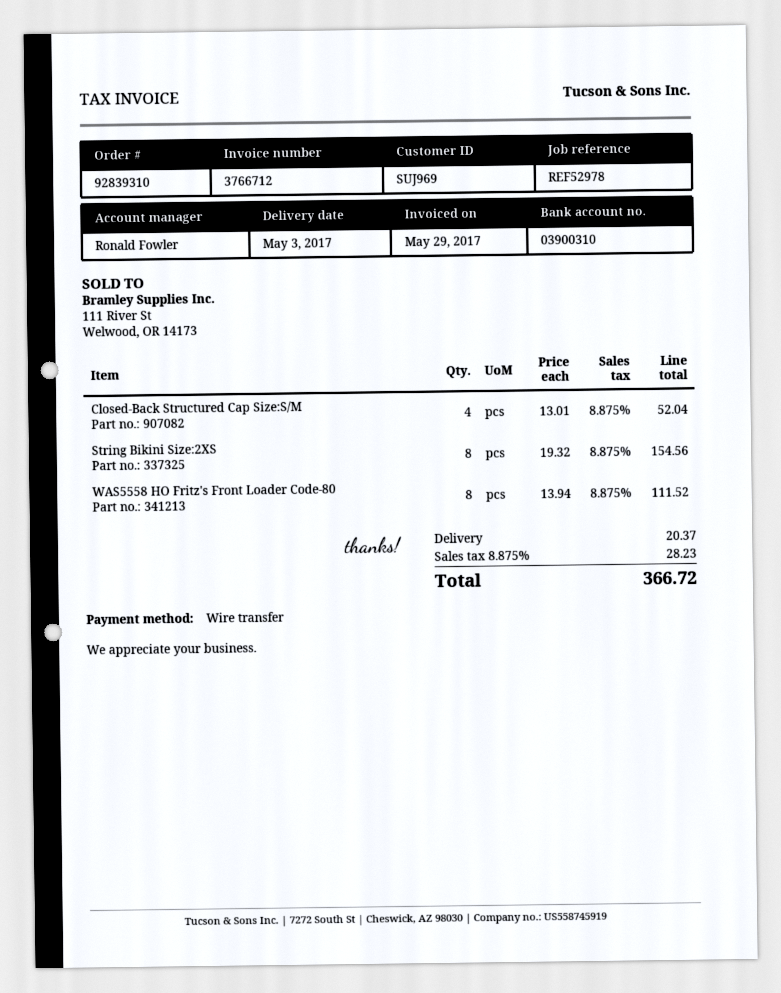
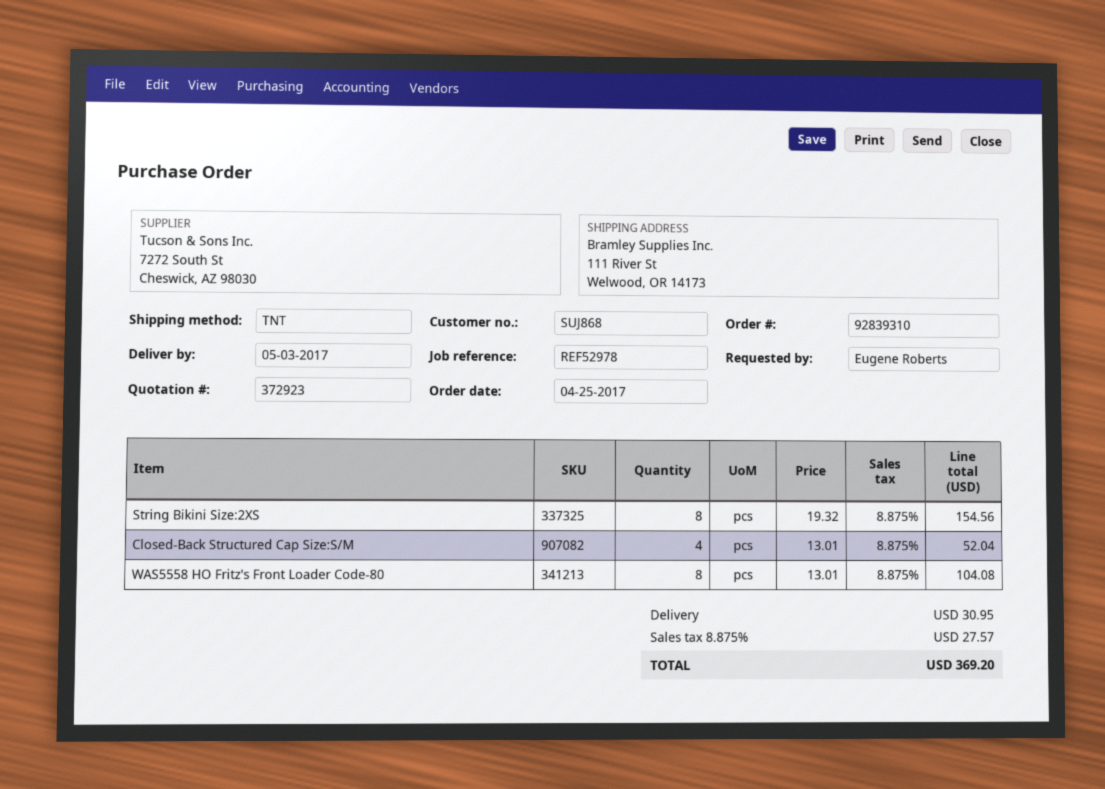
customer number: SUJ969 -> SUJ868
WAS5558 HO Fritz's Front Loader Code-80: 8 x 13.94 = 111.52 -> 8 x 13.01 = 104.08
shipping: 20.37 -> 30.95
tax: 8.875% = 28.23 -> 8.875% = 27.57
total: 366.72 -> 369.20

